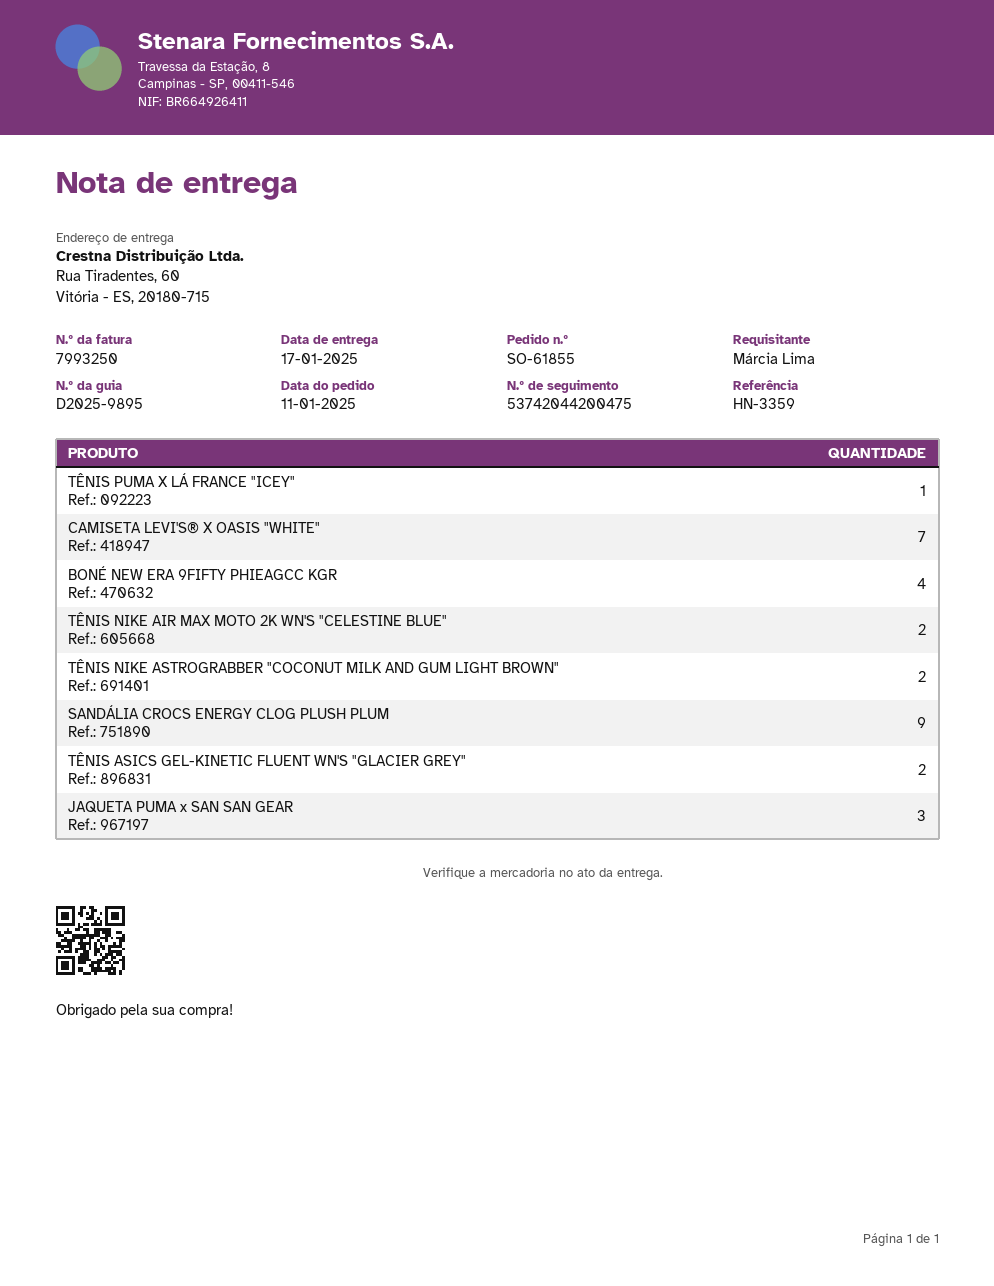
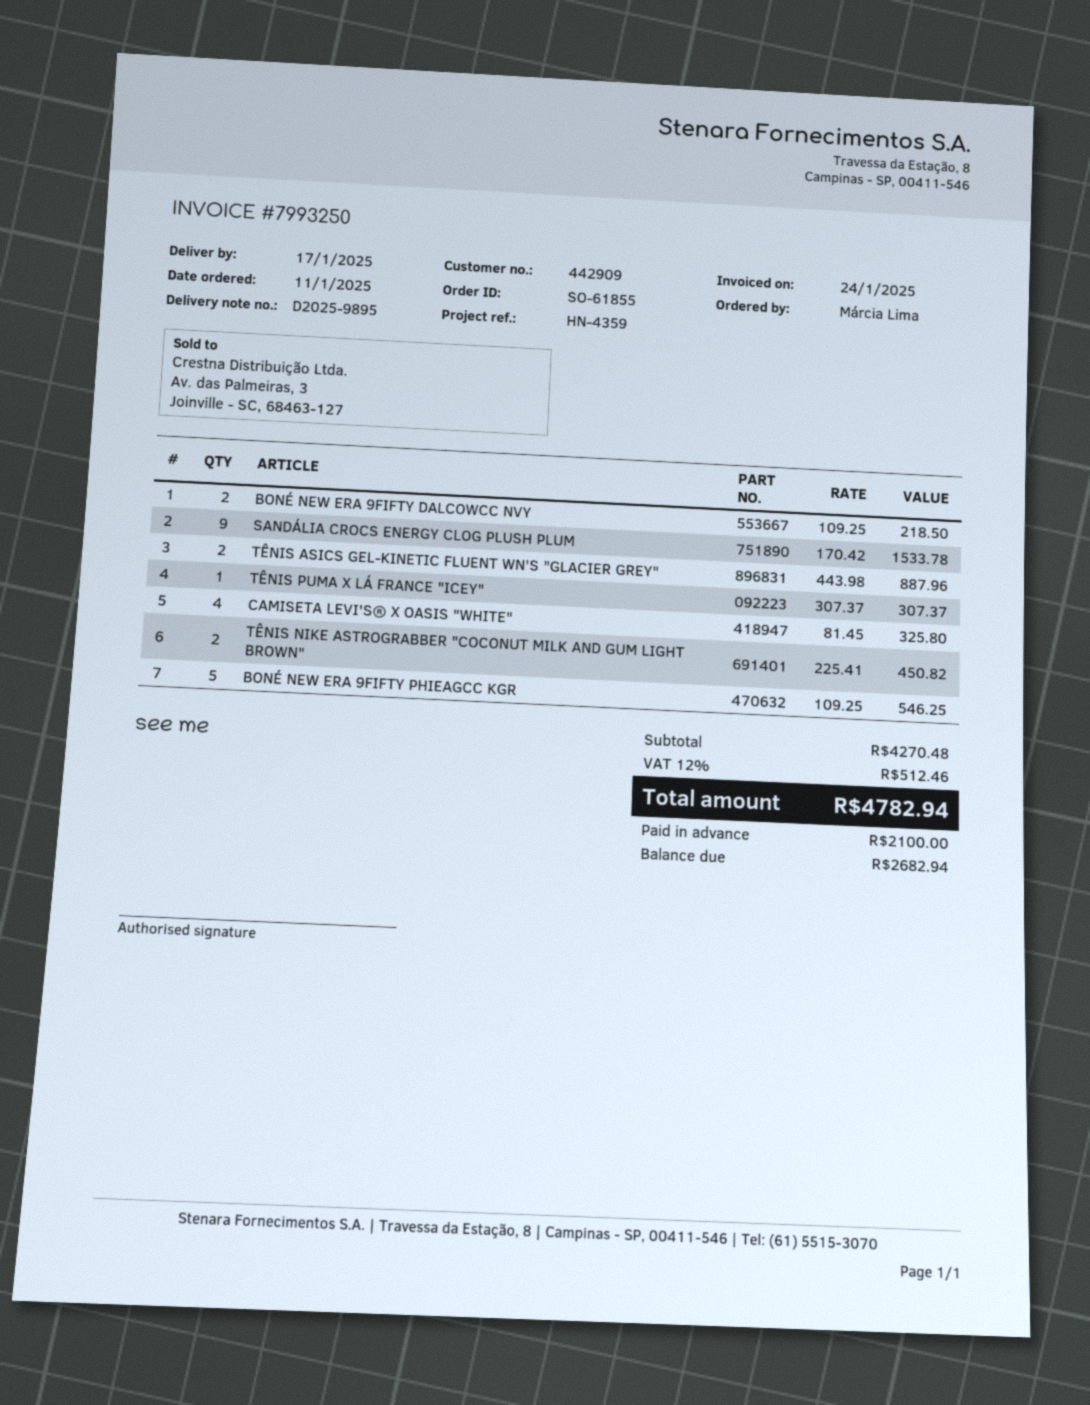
reference: HN-3359 -> HN-4359
CAMISETA LEVI'S® X OASIS "WHITE": 7 -> 4
BONÉ NEW ERA 9FIFTY PHIEAGCC KGR: 4 -> 5
TÊNIS NIKE AIR MAX MOTO 2K WN'S "CELESTINE BLUE": 2 -> none
JAQUETA PUMA x SAN SAN GEAR: 3 -> none
BONÉ NEW ERA 9FIFTY DALCOWCC NVY: none -> 2

